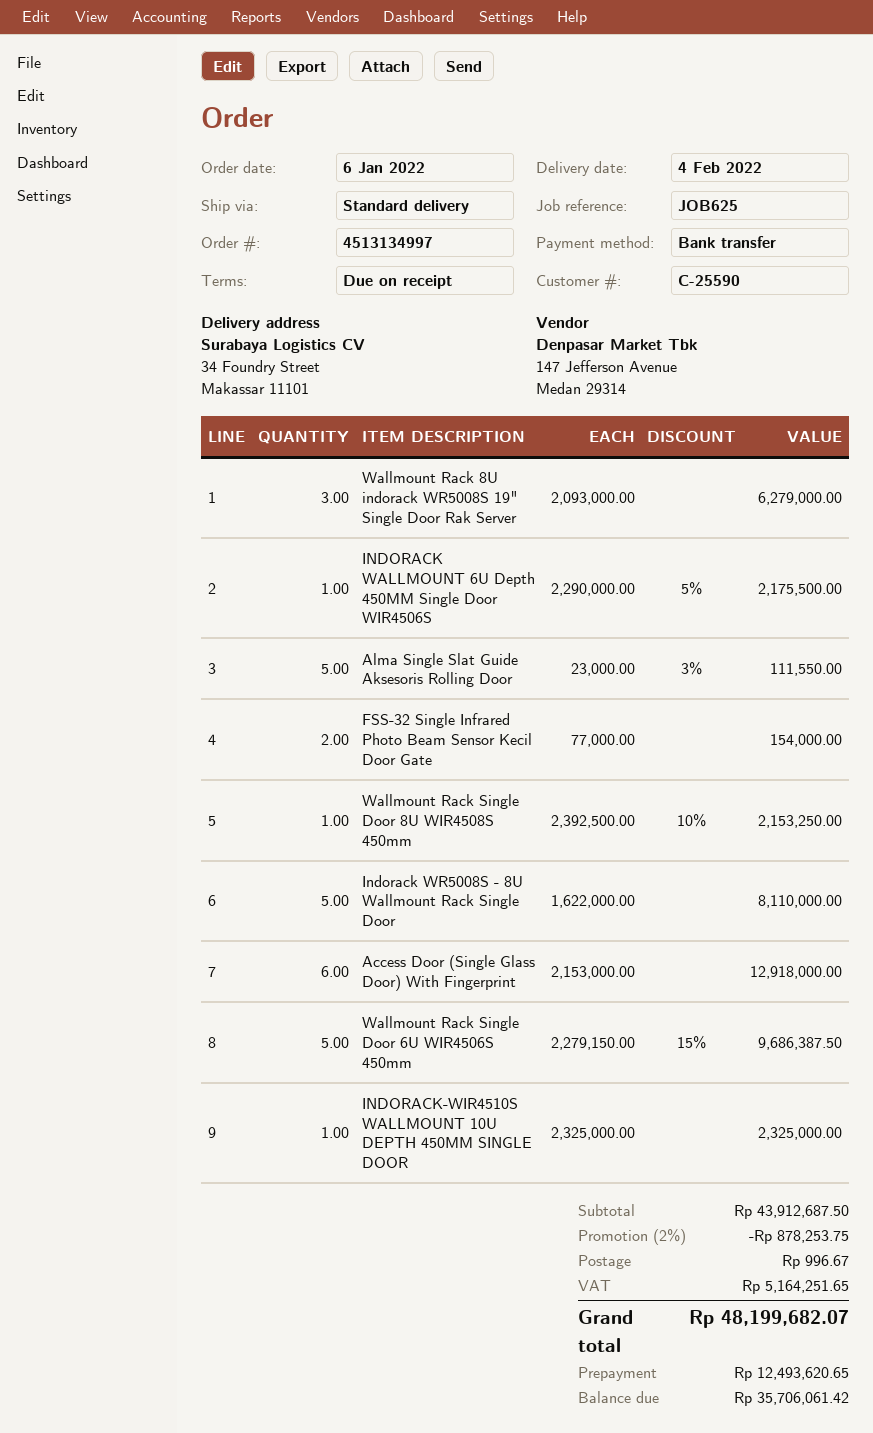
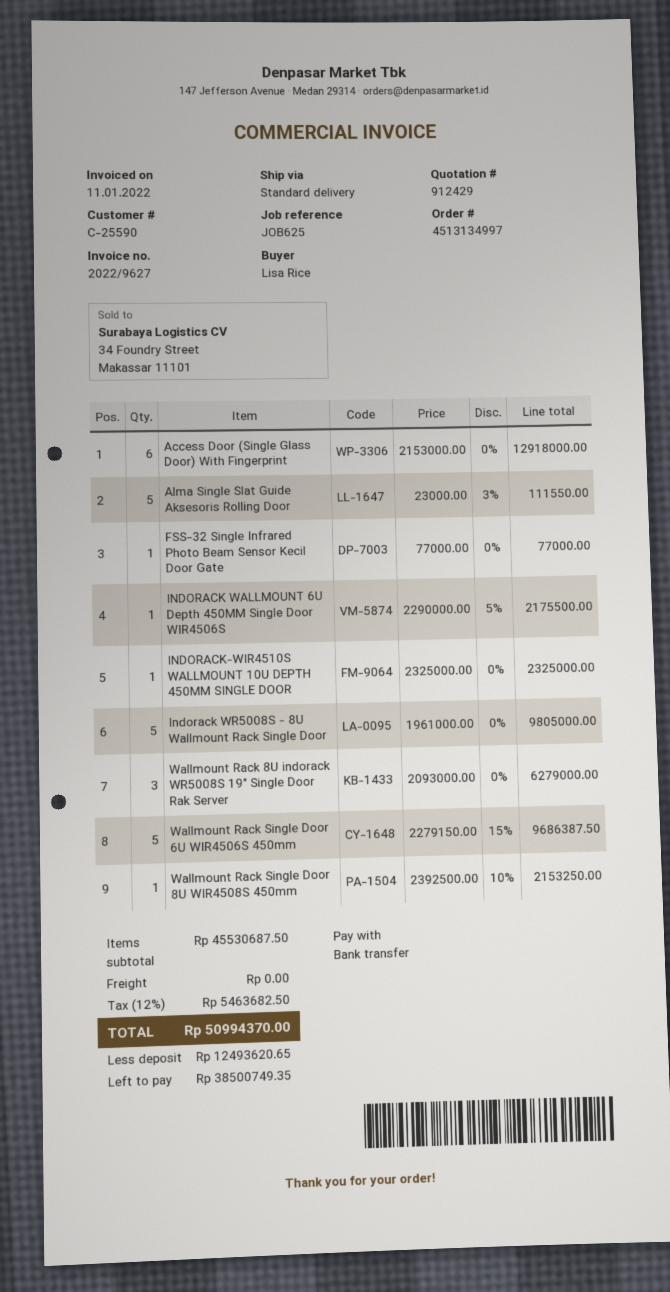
FSS-32 Single Infrared Photo Beam Sensor Kecil Door Gate: 2 x 77000.00 = 154000.00 -> 1 x 77000.00 = 77000.00
Indorack WR5008S - 8U Wallmount Rack Single Door: 5 x 1622000.00 = 8110000.00 -> 5 x 1961000.00 = 9805000.00
subtotal: 43912687.50 -> 45530687.50
discount: 2% = 878253.75 -> none
shipping: 996.67 -> 0.00
tax: 5164251.65 -> 5463682.50
total: 48199682.07 -> 50994370.00
balance: 35706061.42 -> 38500749.35

